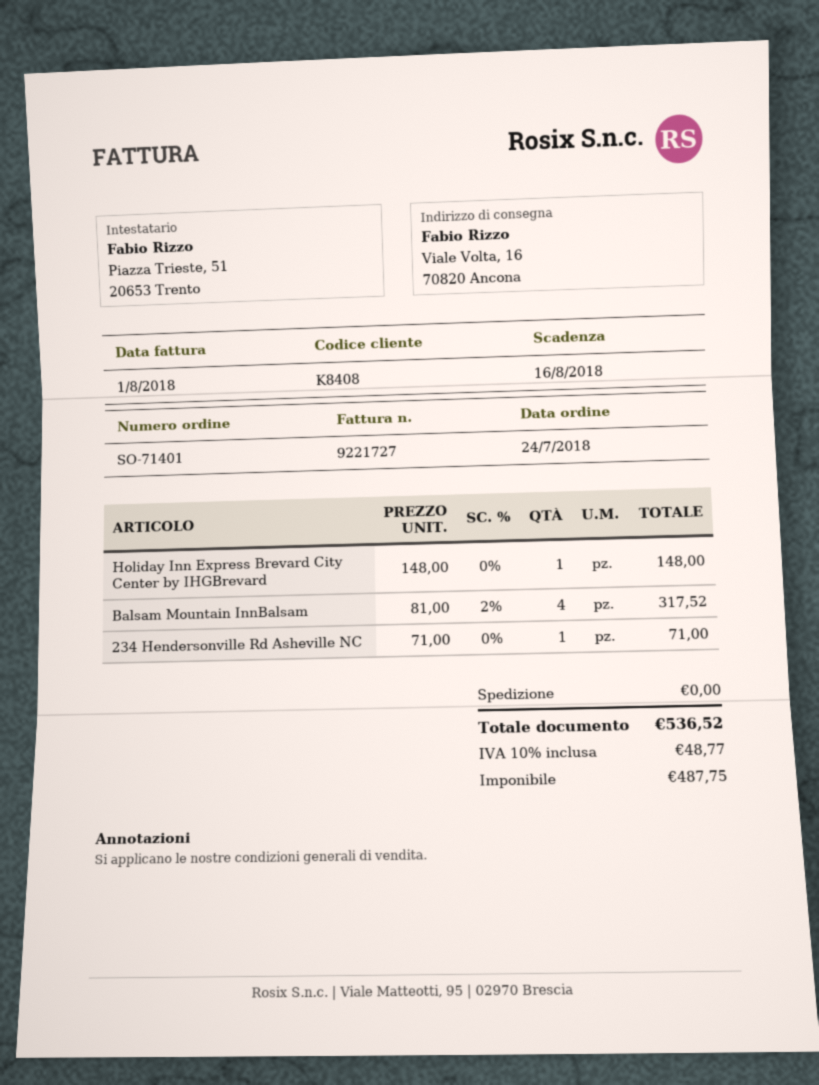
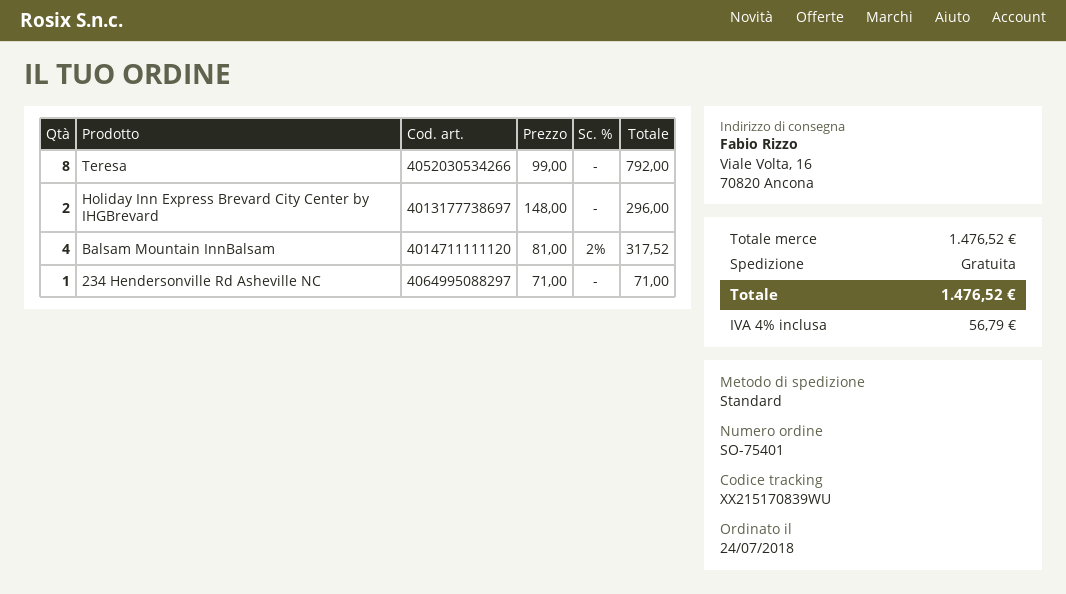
order number: SO-71401 -> SO-75401
Holiday Inn Express Brevard City Center by IHGBrevard: 1 x 148.00 = 148.00 -> 2 x 148.00 = 296.00
Teresa: none -> 8 x 99.00 = 792.00
tax: 10% = 48.77 -> 4% = 56.79
total: 536.52 -> 1476.52

